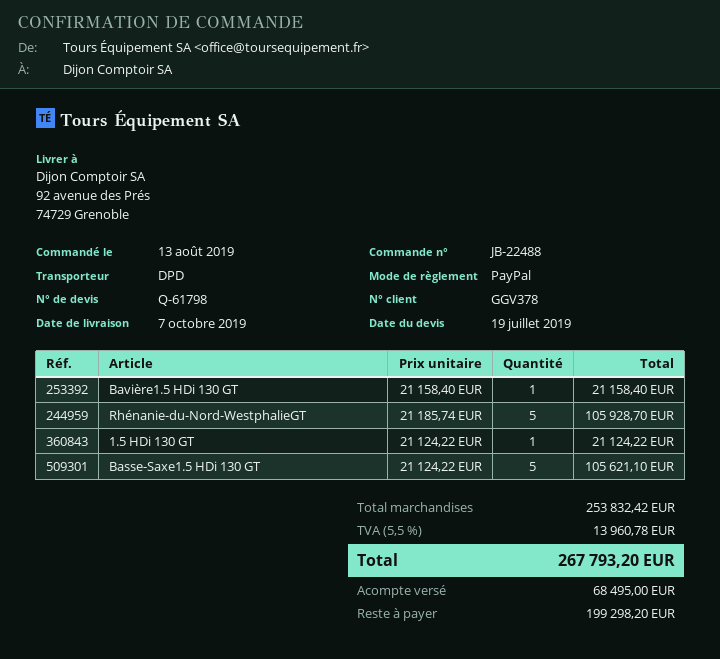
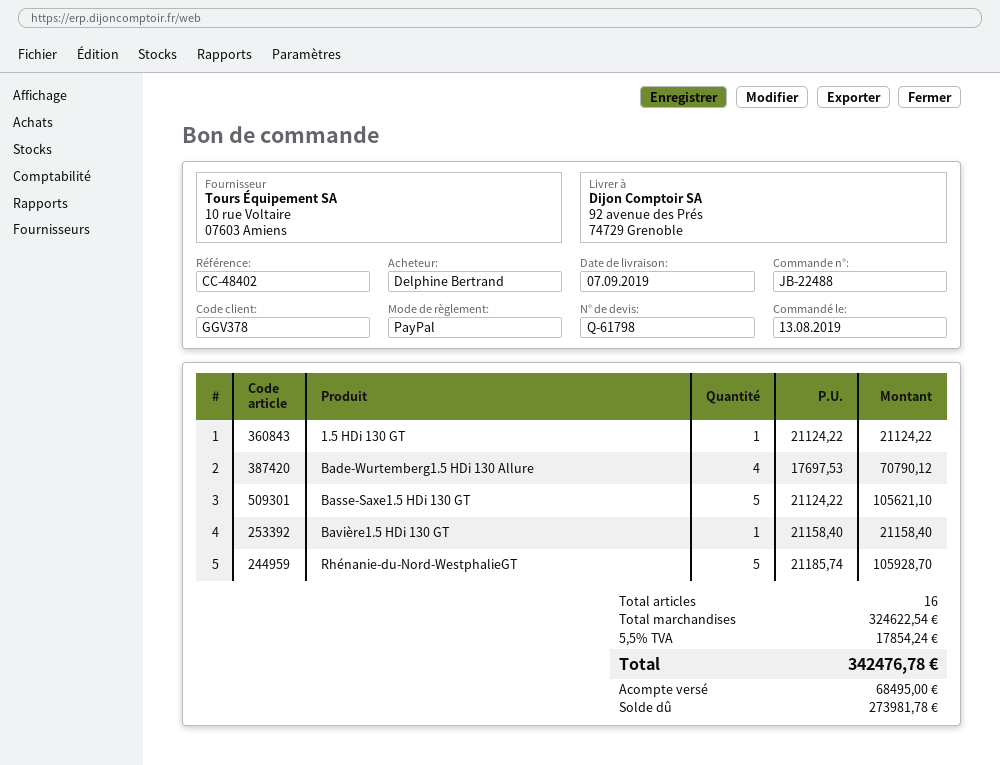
delivery date: 2019-10-07 -> 2019-09-07
Bade-Wurtemberg1.5 HDi 130 Allure: none -> 4 x 17697.53 = 70790.12
subtotal: 253832.42 -> 324622.54
tax: 5.5% = 13960.78 -> 5.5% = 17854.24
total: 267793.20 -> 342476.78
balance: 199298.20 -> 273981.78

